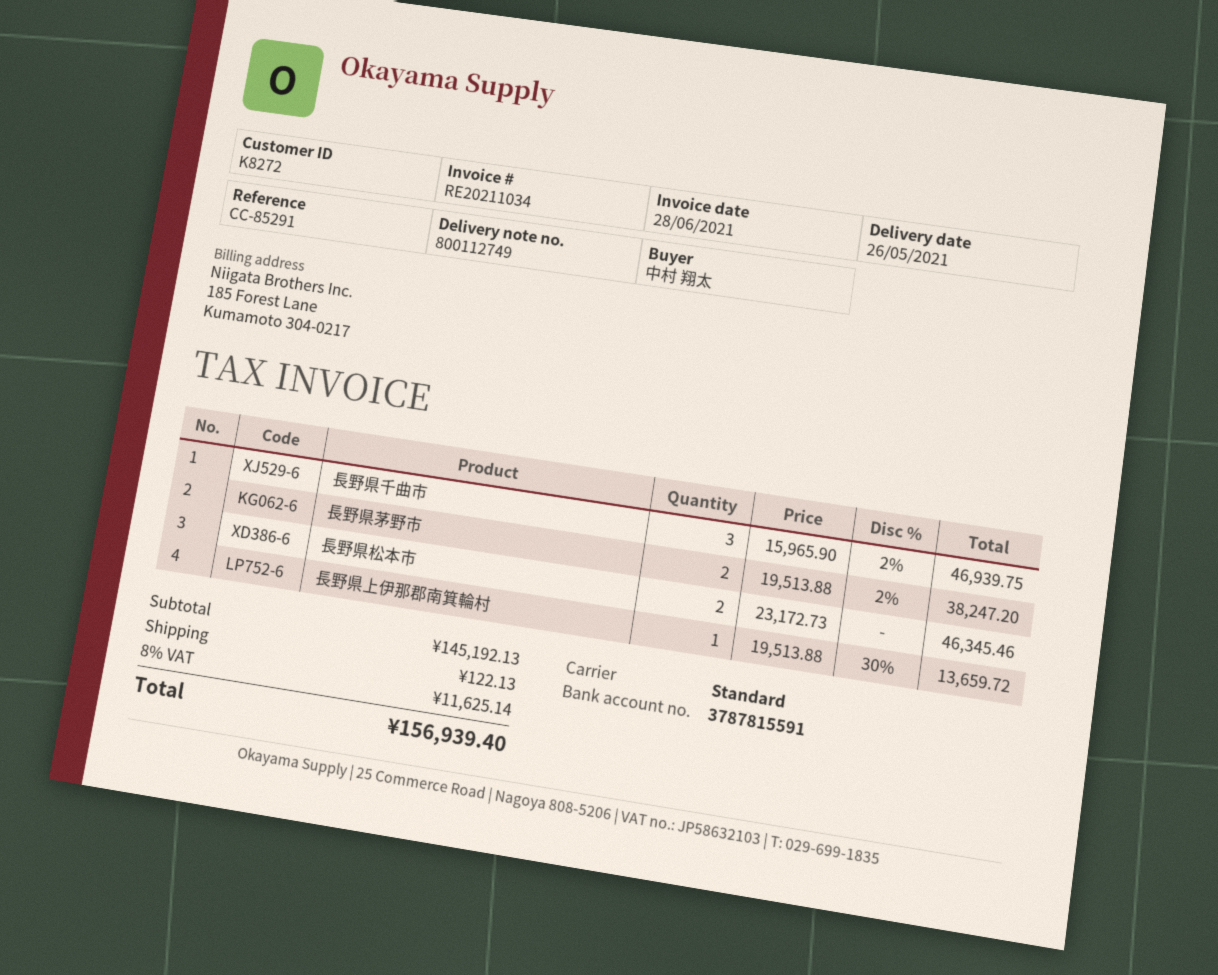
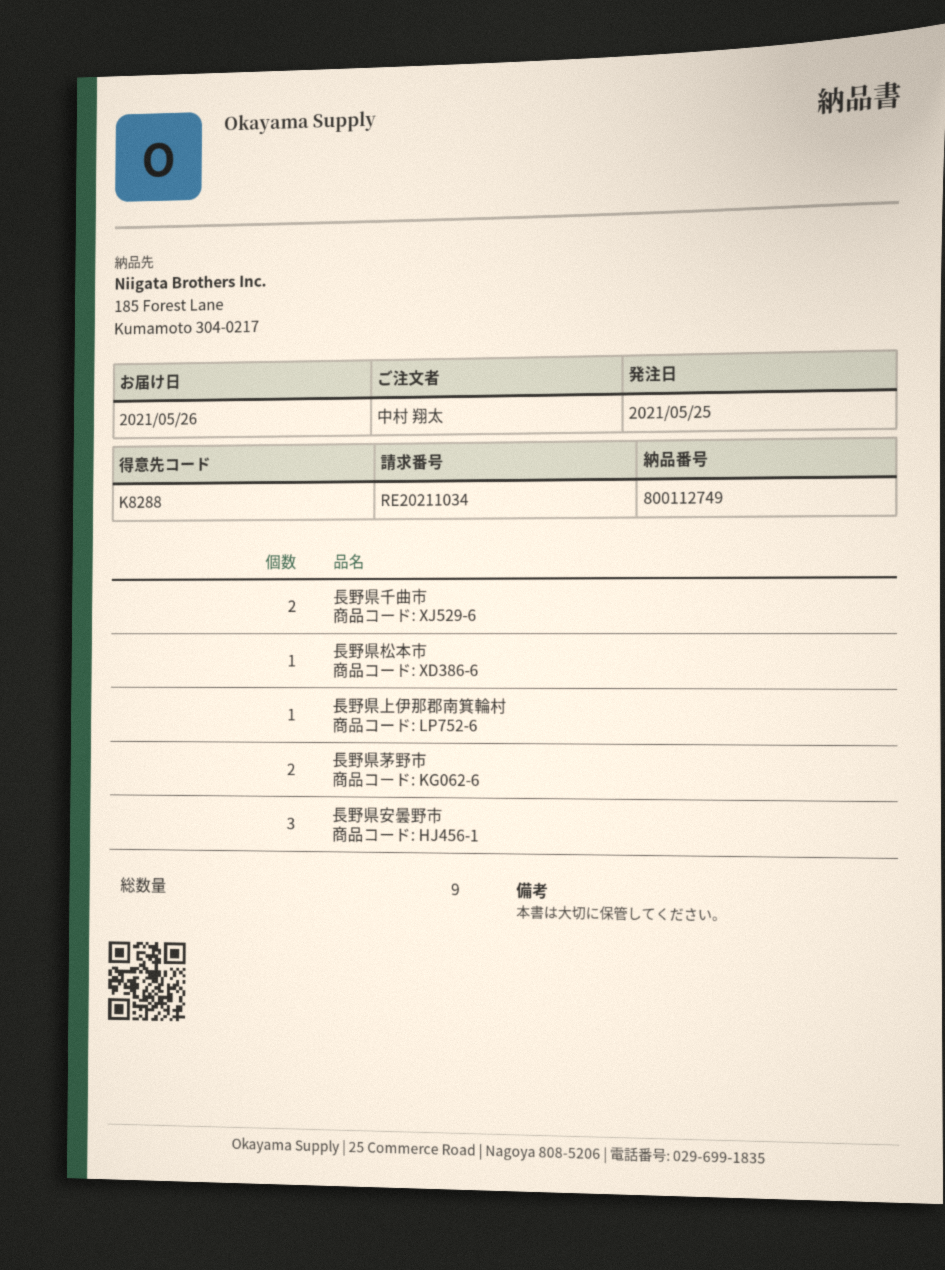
customer number: K8272 -> K8288
長野県千曲市: 3 -> 2
長野県松本市: 2 -> 1
長野県安曇野市: none -> 3

